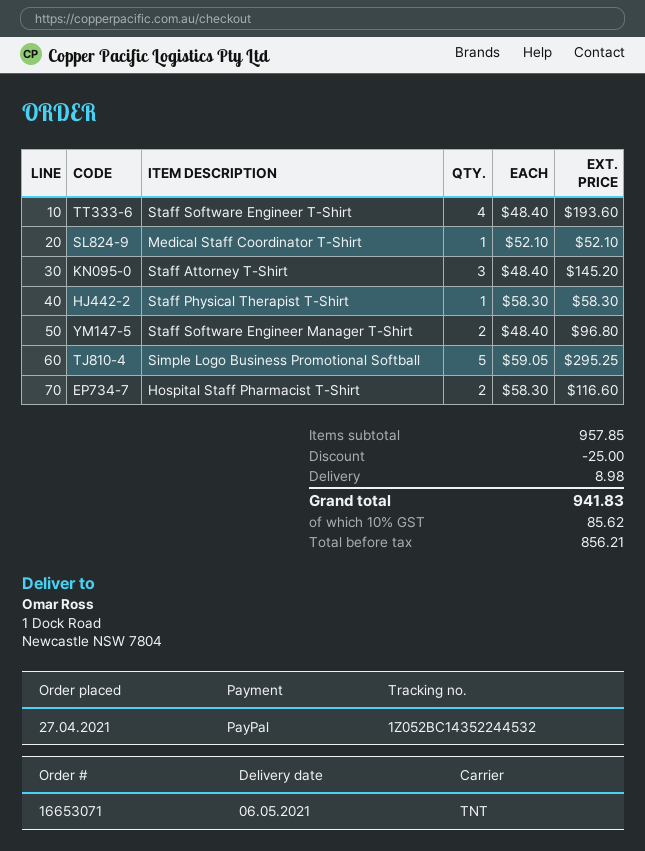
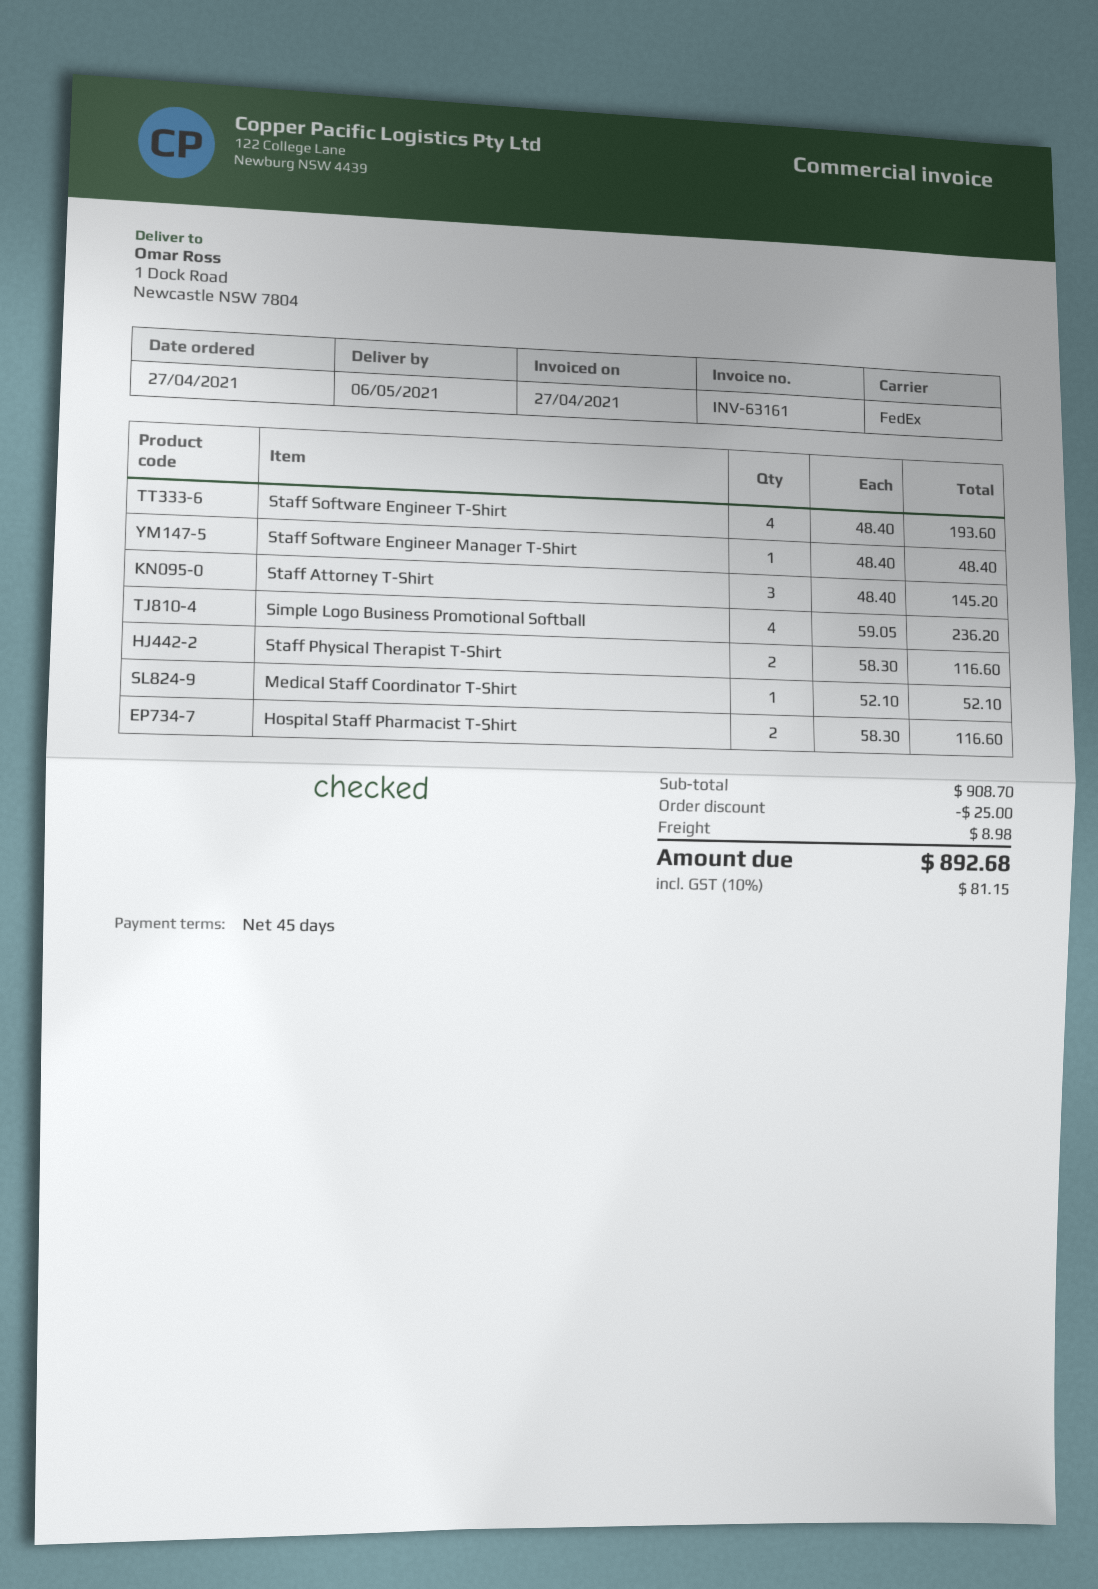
shipping method: TNT -> FedEx
Staff Physical Therapist T-Shirt: 1 x 58.30 = 58.30 -> 2 x 58.30 = 116.60
Staff Software Engineer Manager T-Shirt: 2 x 48.40 = 96.80 -> 1 x 48.40 = 48.40
Simple Logo Business Promotional Softball: 5 x 59.05 = 295.25 -> 4 x 59.05 = 236.20
subtotal: 957.85 -> 908.70
tax: 10% = 85.62 -> 10% = 81.15
total: 941.83 -> 892.68

